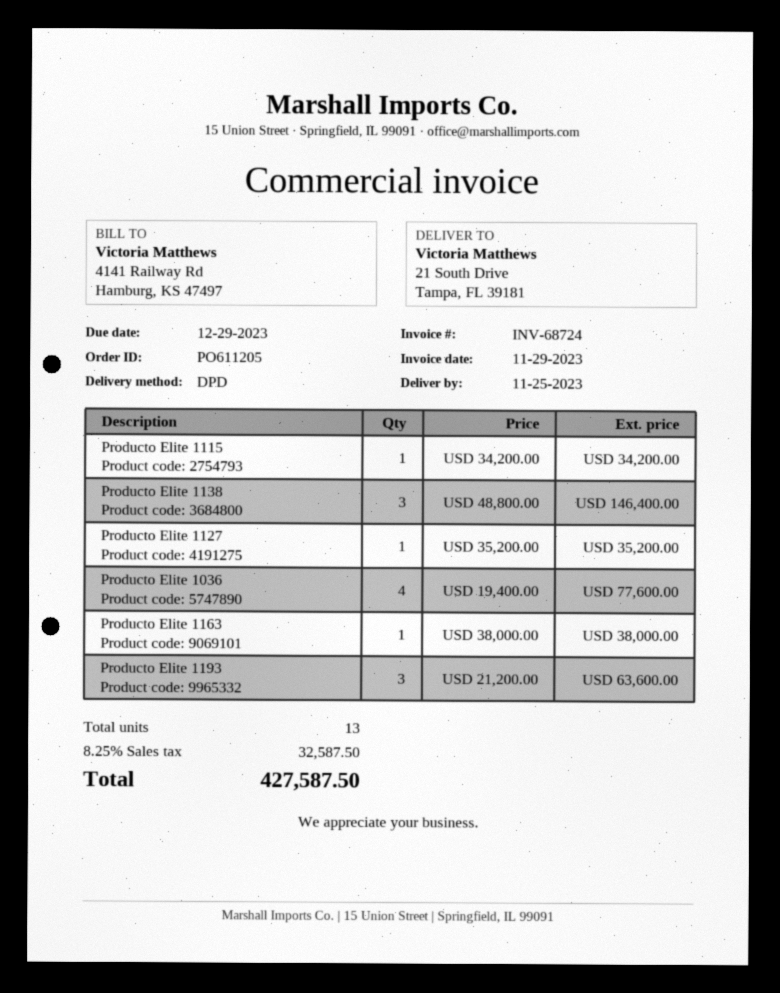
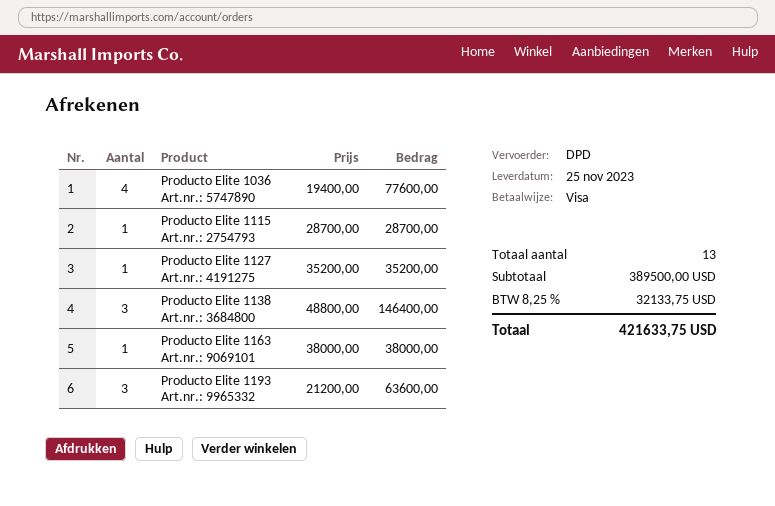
Producto Elite 1115: 1 x 34200.00 = 34200.00 -> 1 x 28700.00 = 28700.00
tax: 8.25% = 32587.50 -> 8.25% = 32133.75
total: 427587.50 -> 421633.75

